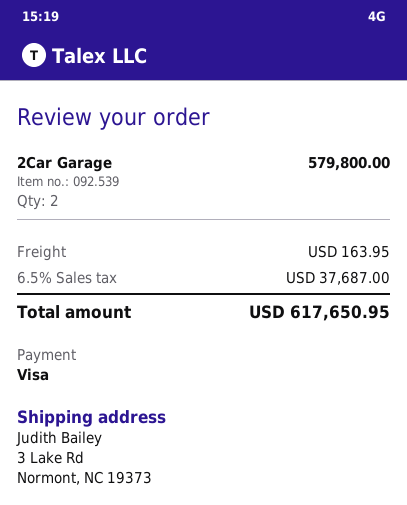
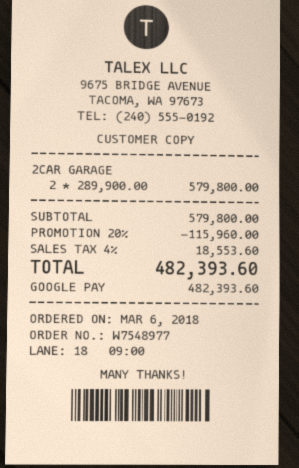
payment method: Visa -> Google Pay
discount: none -> 20% = 115960.00
shipping: 163.95 -> none
tax: 6.5% = 37687.00 -> 4% = 18553.60
total: 617650.95 -> 482393.60

